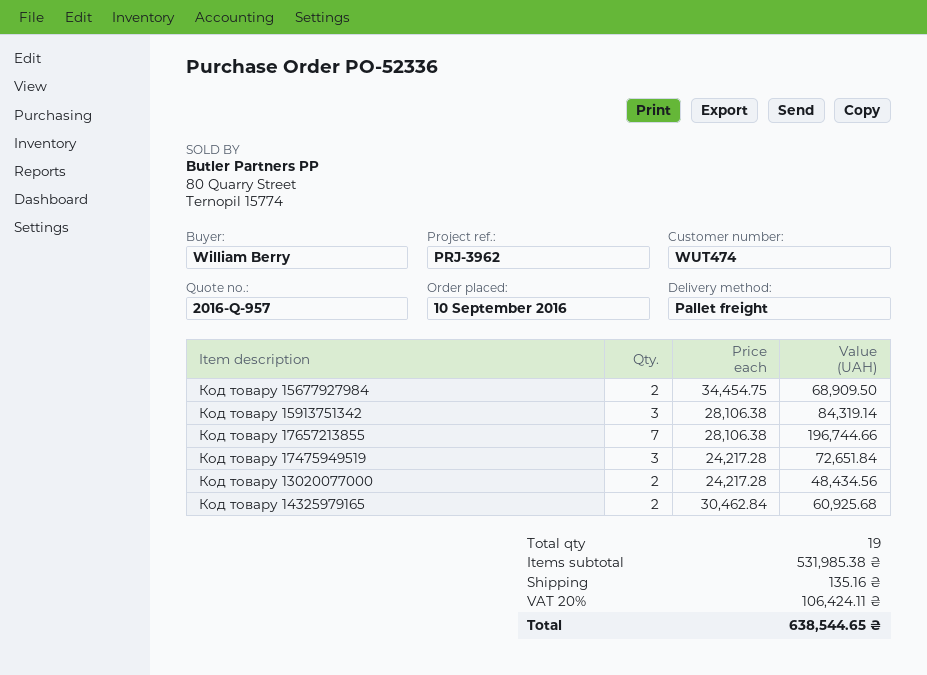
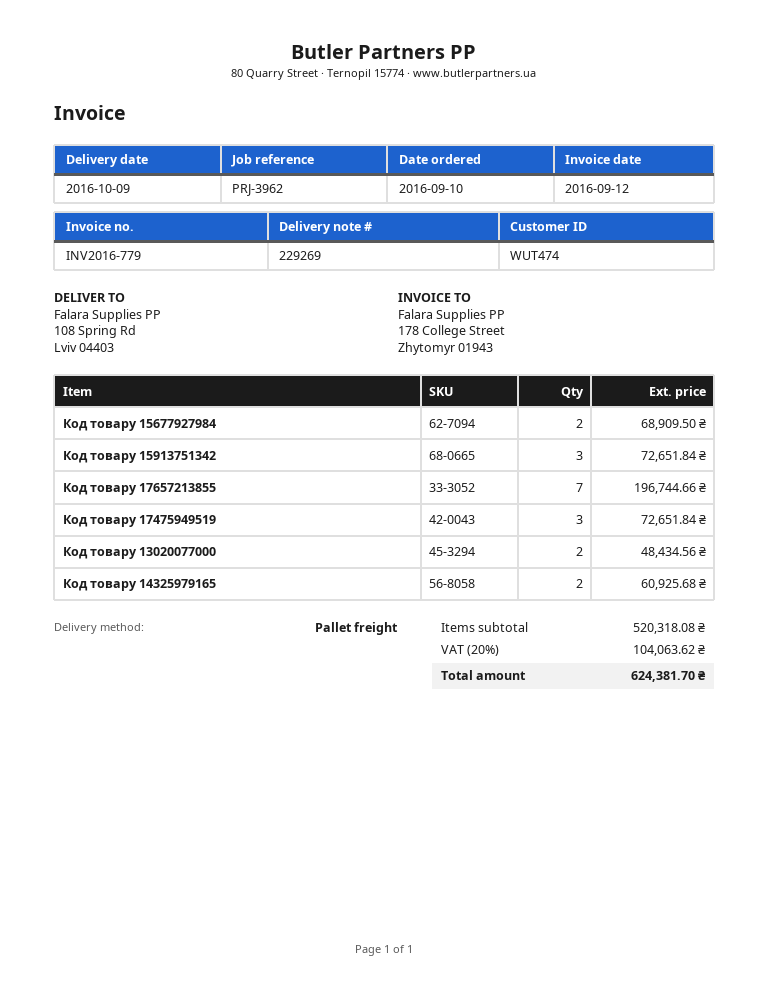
Код товару 15913751342: 3 for 84319.14 -> 3 for 72651.84
subtotal: 531985.38 -> 520318.08
shipping: 135.16 -> none
tax: 20% = 106424.11 -> 20% = 104063.62
total: 638544.65 -> 624381.70

